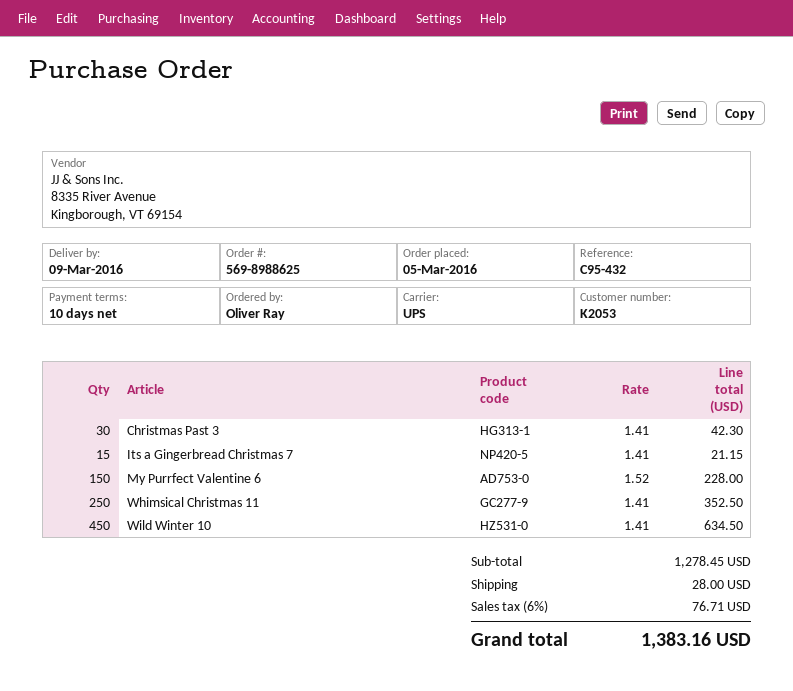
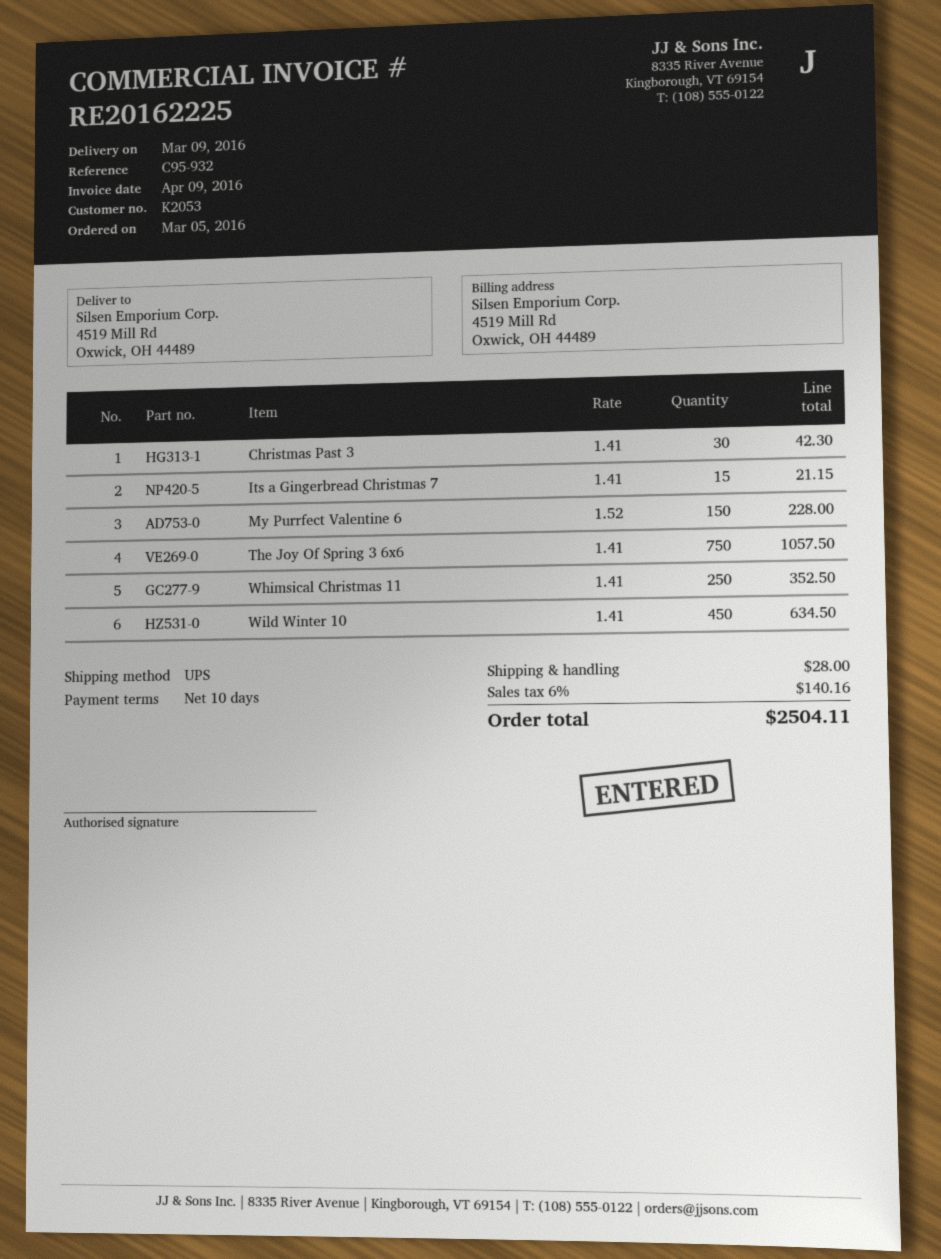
reference: C95-432 -> C95-932
The Joy Of Spring 3 6x6: none -> 750 x 1.41 = 1057.50
tax: 6% = 76.71 -> 6% = 140.16
total: 1383.16 -> 2504.11

